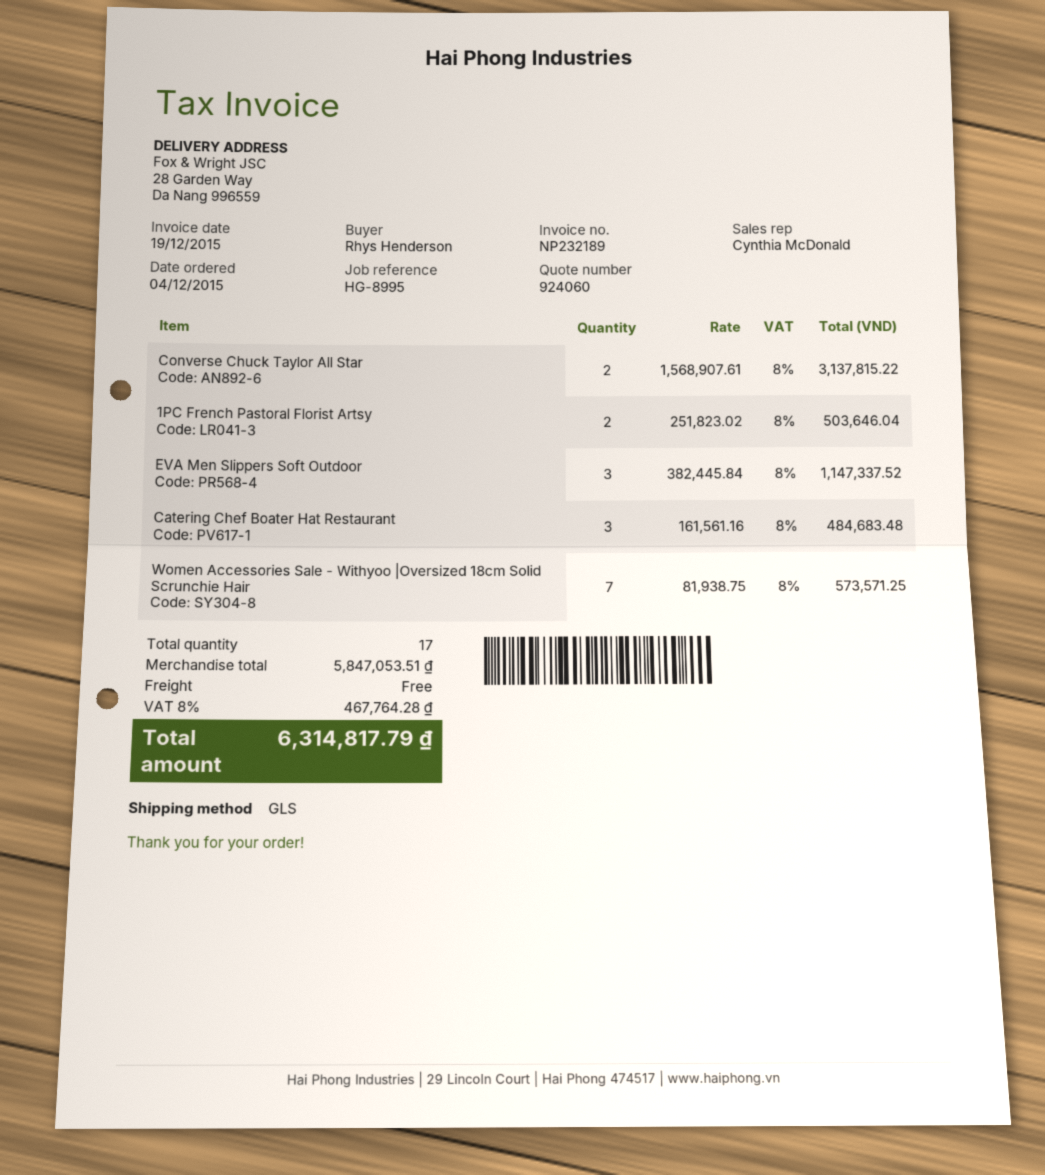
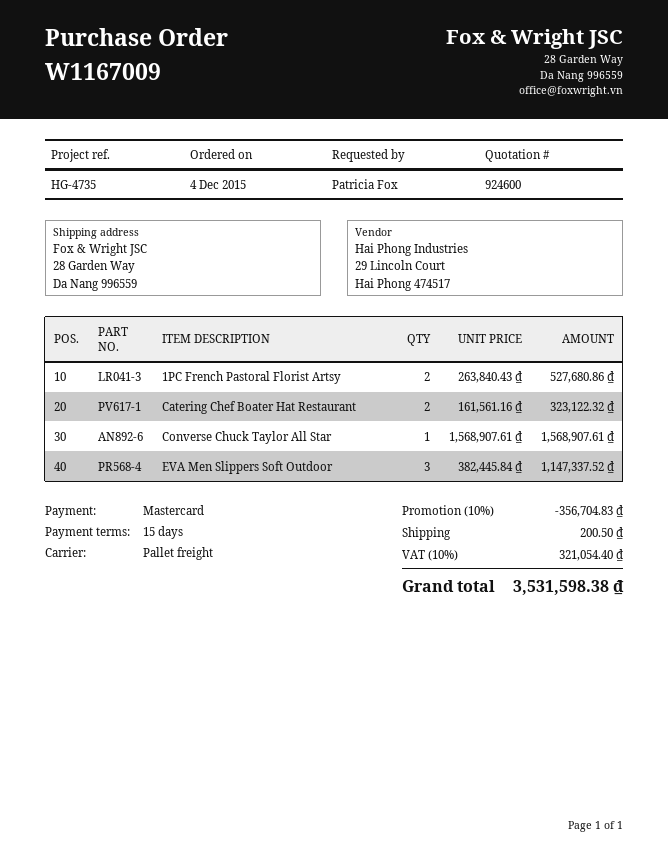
quote number: 924060 -> 924600
reference: HG-8995 -> HG-4735
ordered by: Rhys Henderson -> Patricia Fox
shipping method: GLS -> pallet freight
Converse Chuck Taylor All Star: 2 x 1568907.61 = 3137815.22 -> 1 x 1568907.61 = 1568907.61
1PC French Pastoral Florist Artsy: 2 x 251823.02 = 503646.04 -> 2 x 263840.43 = 527680.86
Catering Chef Boater Hat Restaurant: 3 x 161561.16 = 484683.48 -> 2 x 161561.16 = 323122.32
Women Accessories Sale - Withyoo |Oversized 18cm Solid Scrunchie Hair: 7 x 81938.75 = 573571.25 -> none
discount: none -> 10% = 356704.83
shipping: 0.00 -> 200.50
tax: 8% = 467764.28 -> 10% = 321054.40
total: 6314817.79 -> 3531598.38

